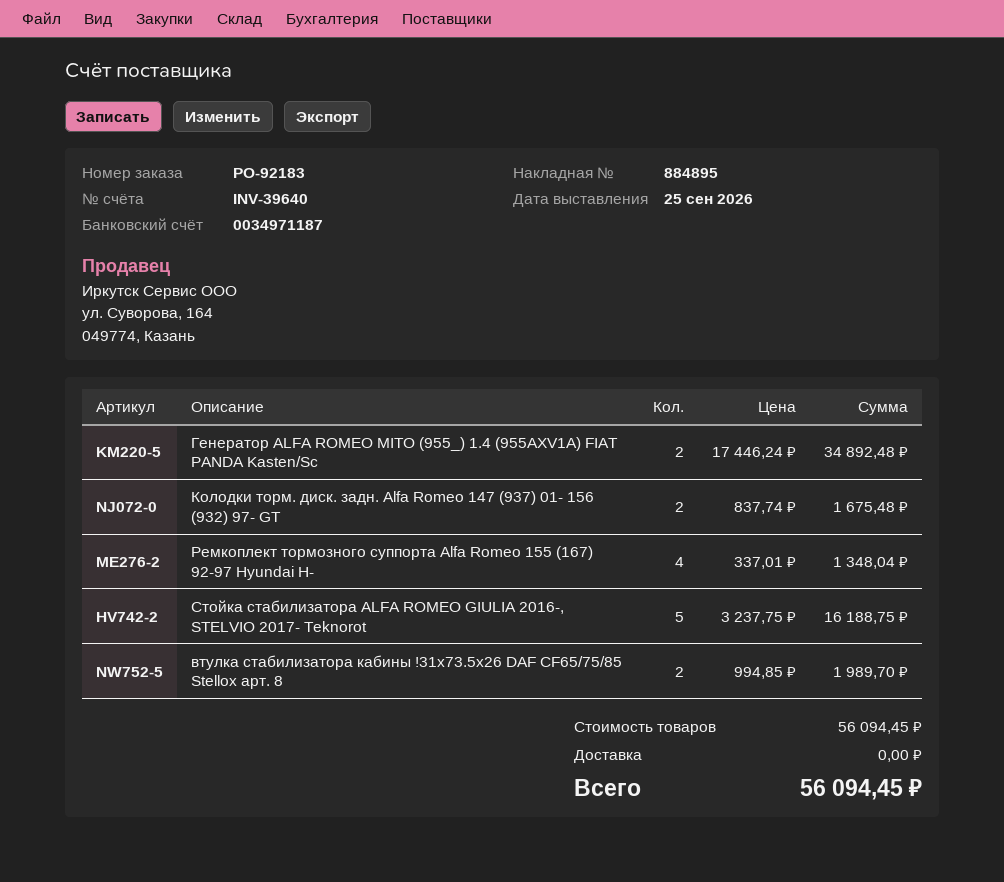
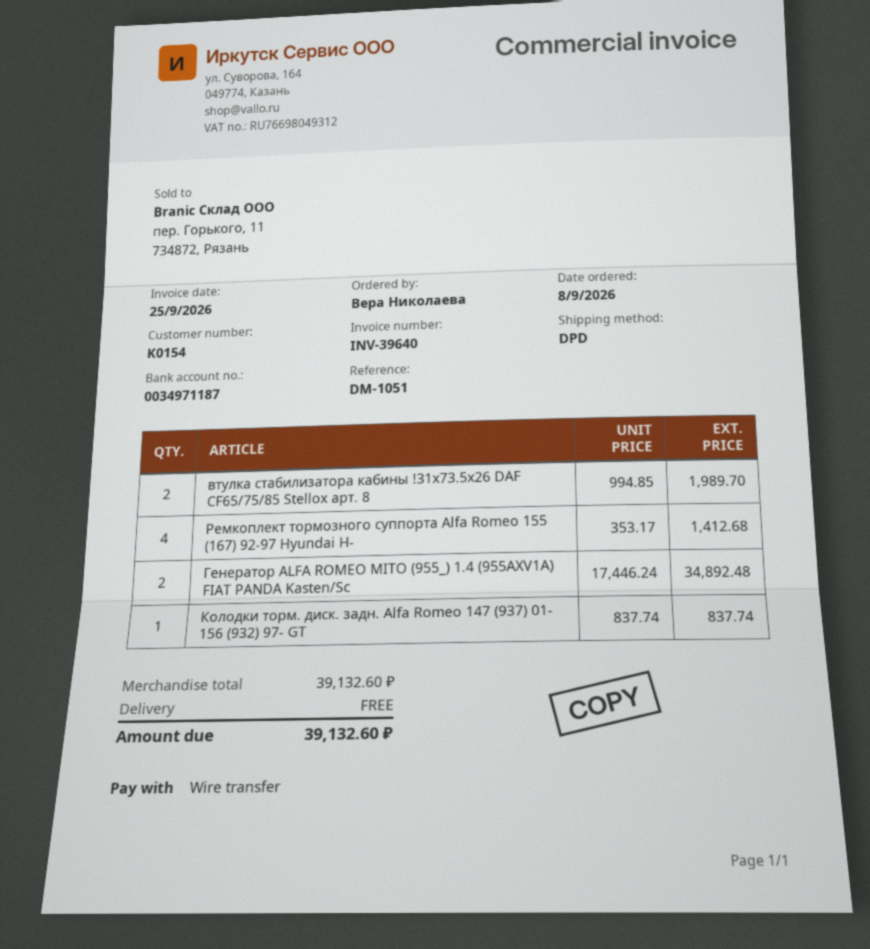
Колодки торм. диск. задн. Alfa Romeo 147 (937) 01- 156 (932) 97- GT: 2 x 837.74 = 1675.48 -> 1 x 837.74 = 837.74
Ремкоплект тормозного суппорта Alfa Romeo 155 (167) 92-97 Hyundai H-: 4 x 337.01 = 1348.04 -> 4 x 353.17 = 1412.68
Стойка стабилизатора ALFA ROMEO GIULIA 2016-, STELVIO 2017- Teknorot: 5 x 3237.75 = 16188.75 -> none
subtotal: 56094.45 -> 39132.60
total: 56094.45 -> 39132.60

